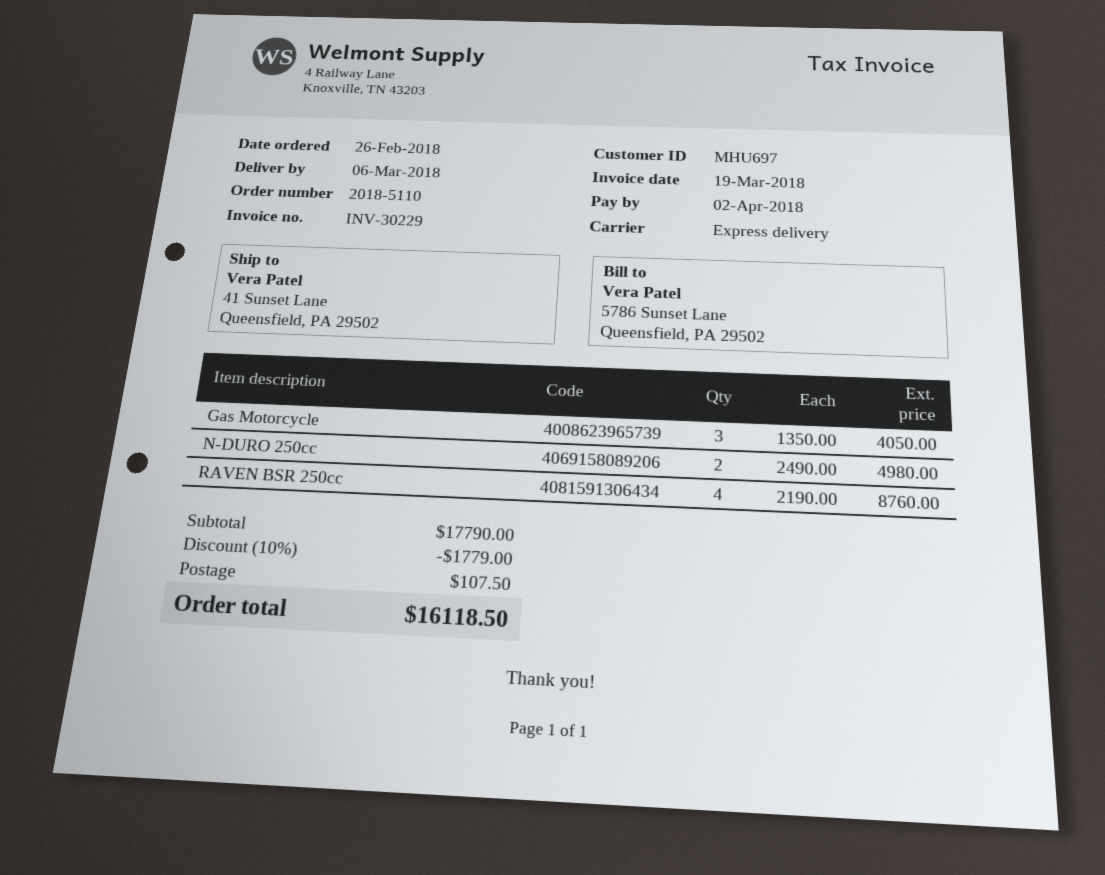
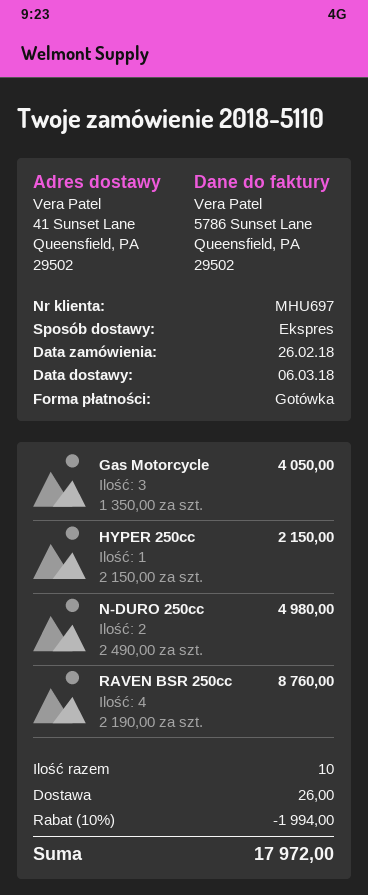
HYPER 250cc: none -> 1 x 2150.00 = 2150.00
discount: 10% = 1779.00 -> 10% = 1994.00
shipping: 107.50 -> 26.00
total: 16118.50 -> 17972.00

